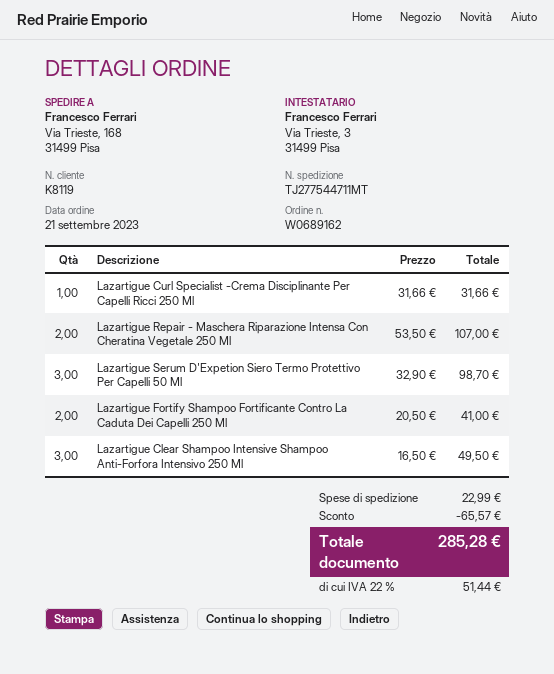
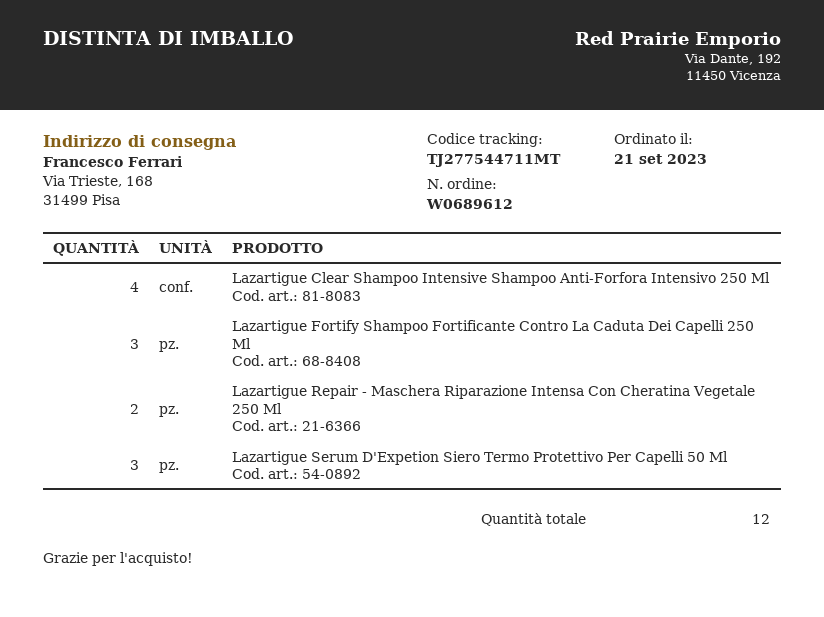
order number: W0689162 -> W0689612
Lazartigue Curl Specialist -Crema Disciplinante Per Capelli Ricci 250 Ml: 1 -> none
Lazartigue Fortify Shampoo Fortificante Contro La Caduta Dei Capelli 250 Ml: 2 -> 3
Lazartigue Clear Shampoo Intensive Shampoo Anti-Forfora Intensivo 250 Ml: 3 -> 4

